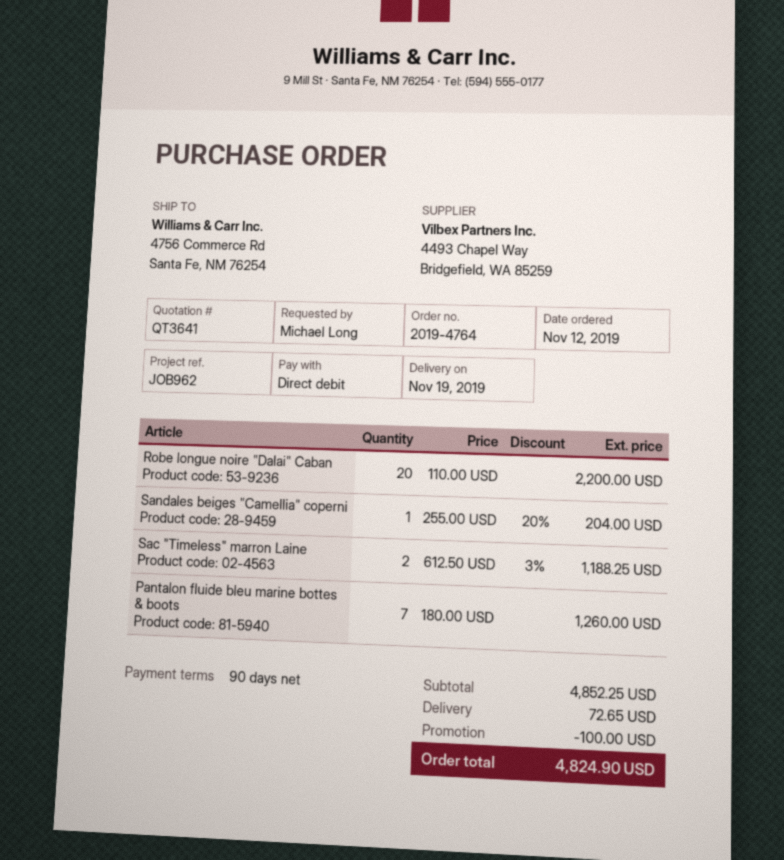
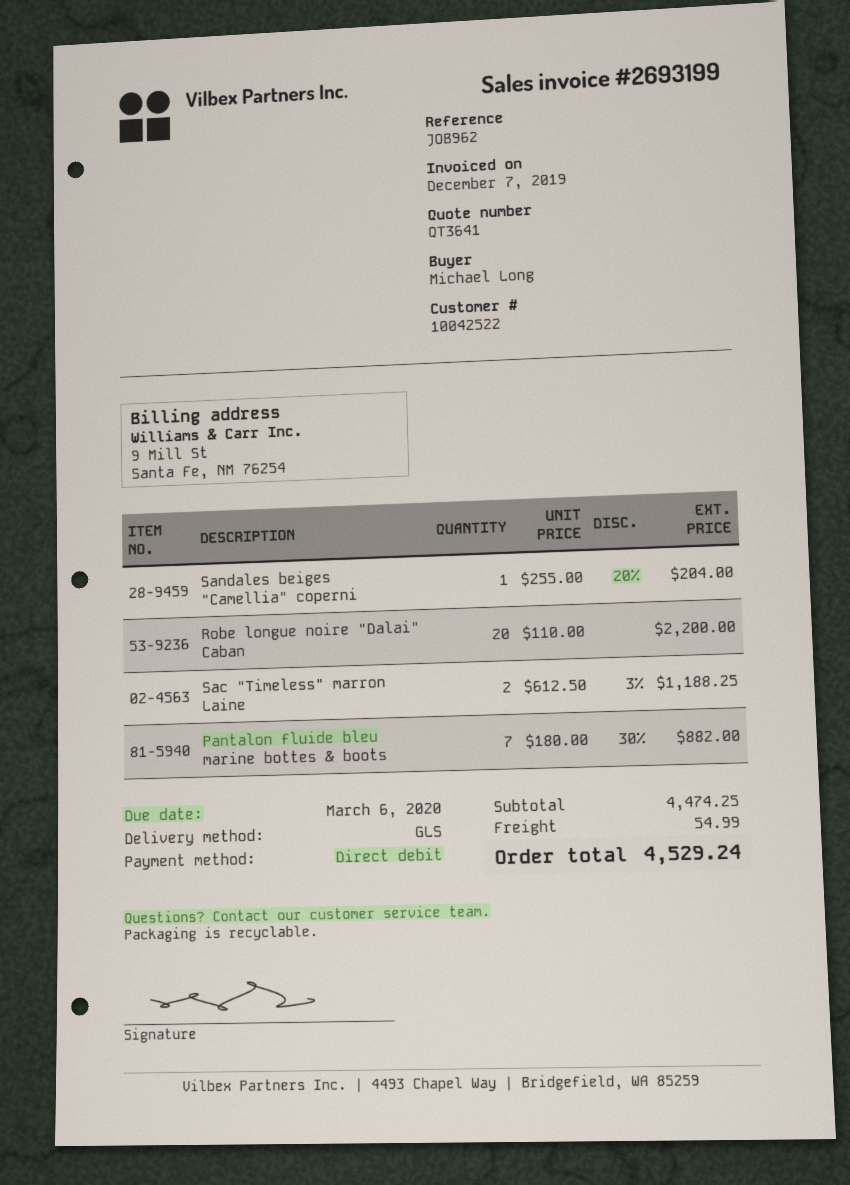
Pantalon fluide bleu marine bottes & boots: 7 x 180.00 = 1260.00 -> 7 x 180.00 - 30% = 882.00
subtotal: 4852.25 -> 4474.25
discount: 100.00 -> none
shipping: 72.65 -> 54.99
total: 4824.90 -> 4529.24

